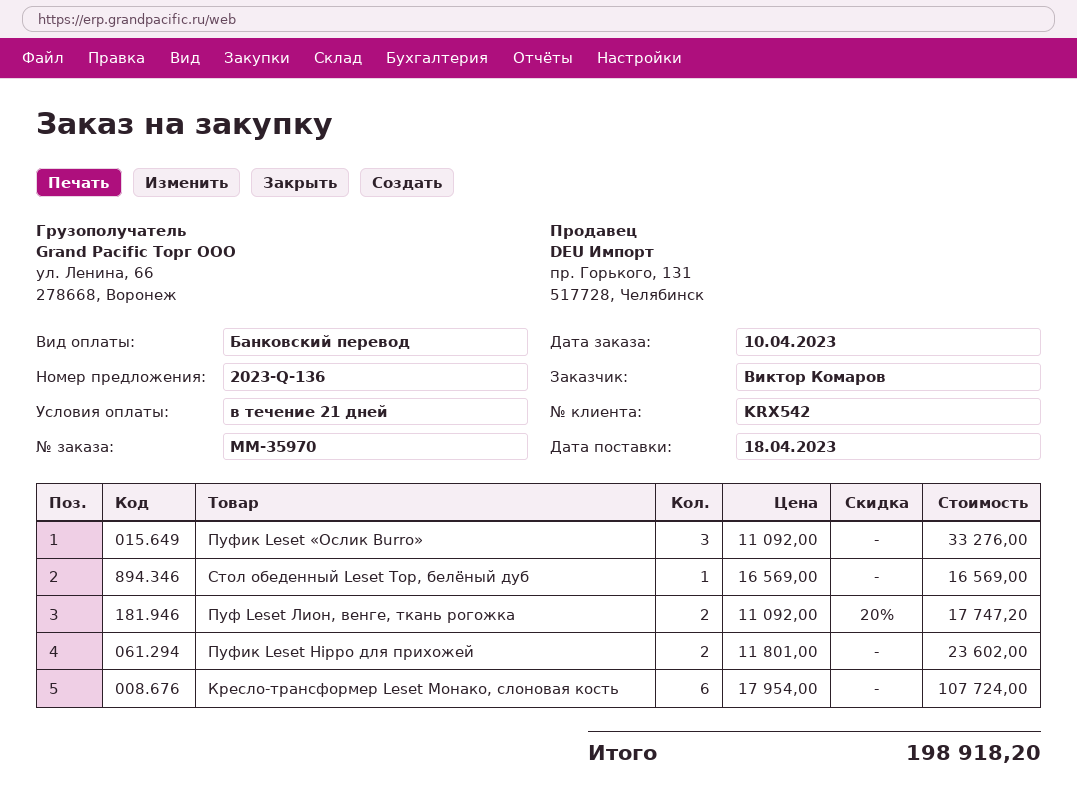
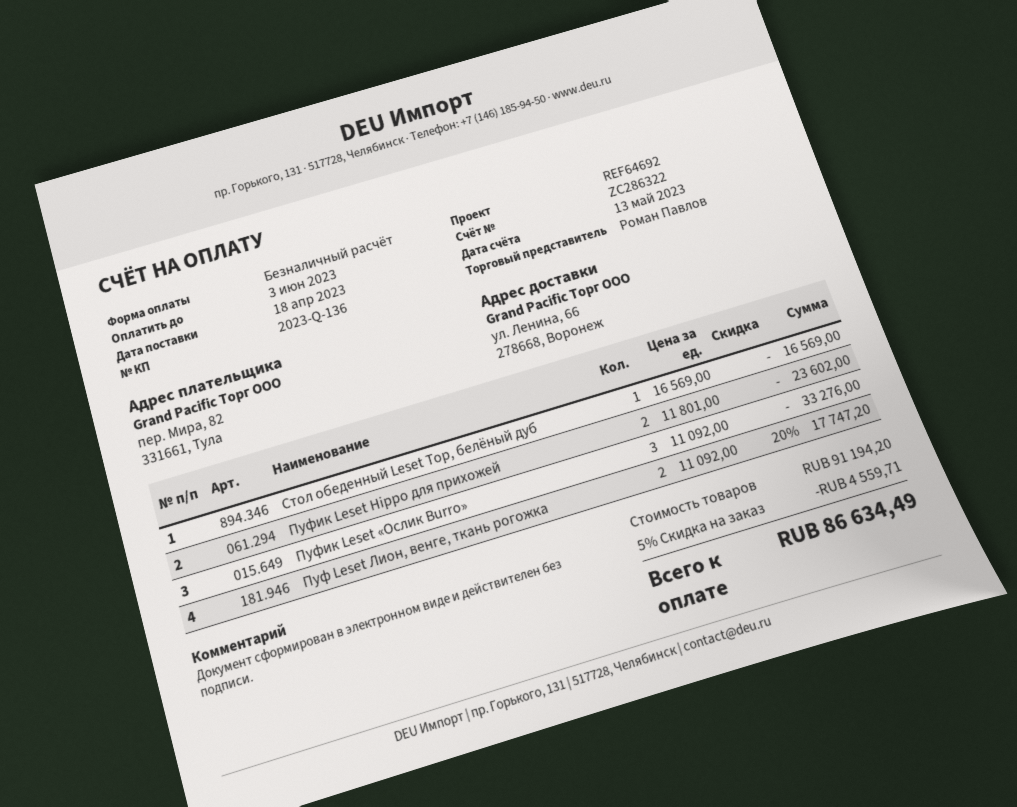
Кресло-трансформер Leset Монако, слоновая кость: 6 x 17954.00 = 107724.00 -> none
discount: none -> 5% = 4559.71
total: 198918.20 -> 86634.49

